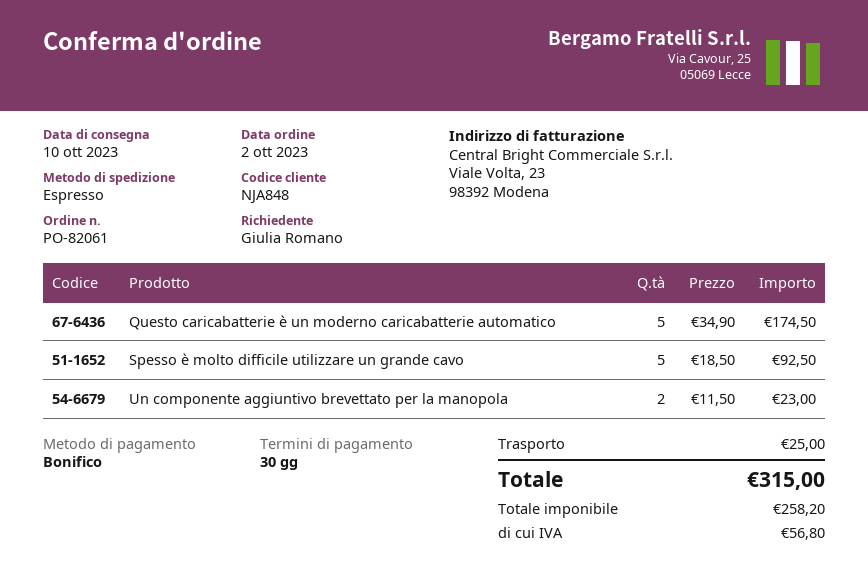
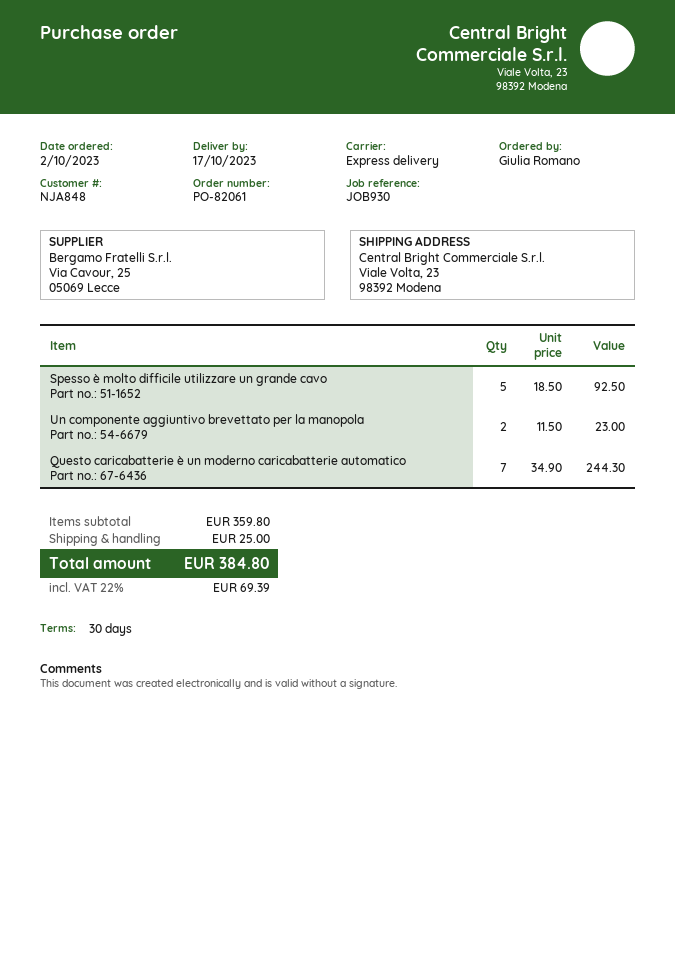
delivery date: 2023-10-10 -> 2023-10-17
Questo caricabatterie è un moderno caricabatterie automatico: 5 x 34.90 = 174.50 -> 7 x 34.90 = 244.30
tax: 56.80 -> 69.39
total: 315.00 -> 384.80

